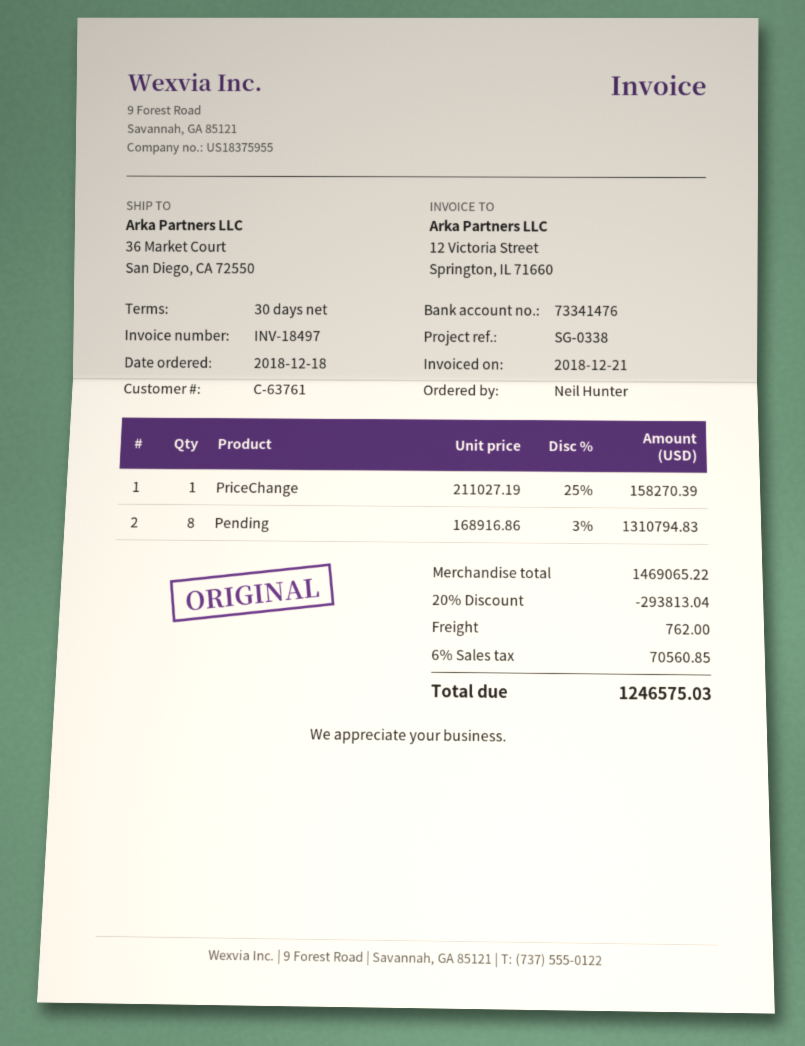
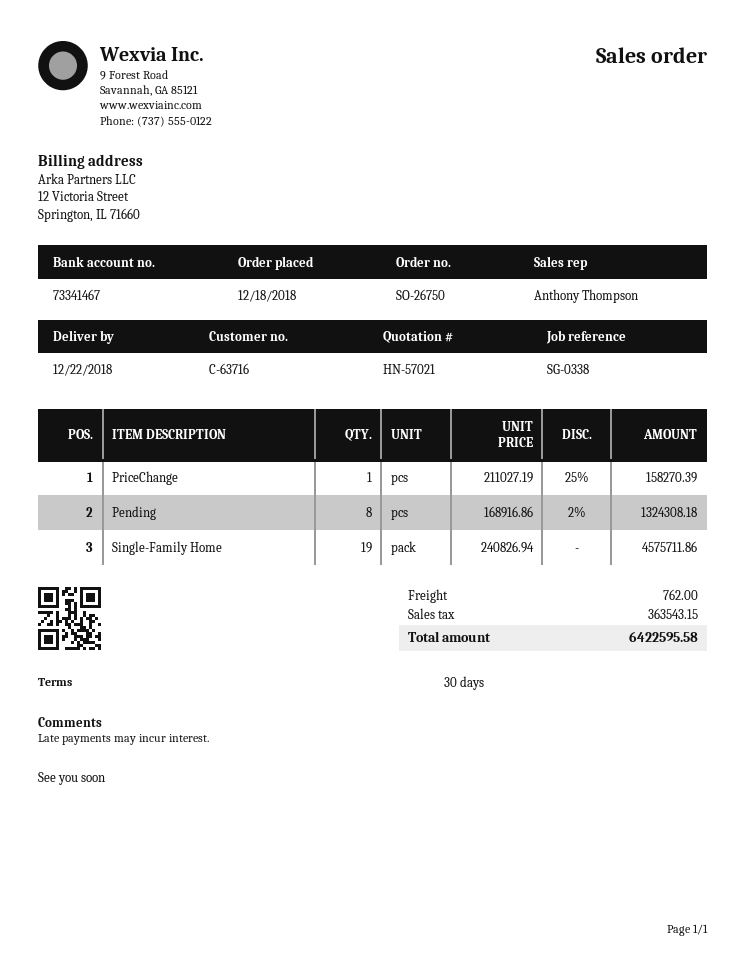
customer number: C-63761 -> C-63716
bank account: 73341476 -> 73341467
Pending: 8 x 168916.86 - 3% = 1310794.83 -> 8 x 168916.86 - 2% = 1324308.18
Single-Family Home: none -> 19 x 240826.94 = 4575711.86
discount: 20% = 293813.04 -> none
tax: 70560.85 -> 363543.15
total: 1246575.03 -> 6422595.58

